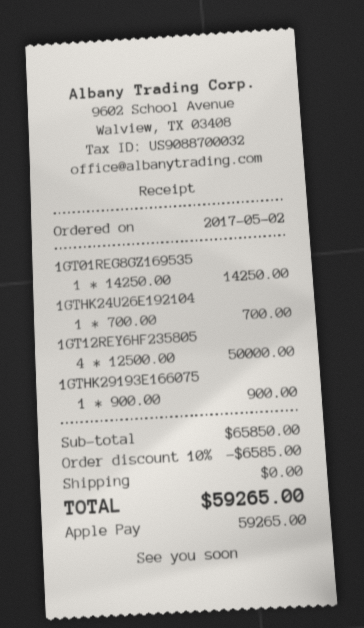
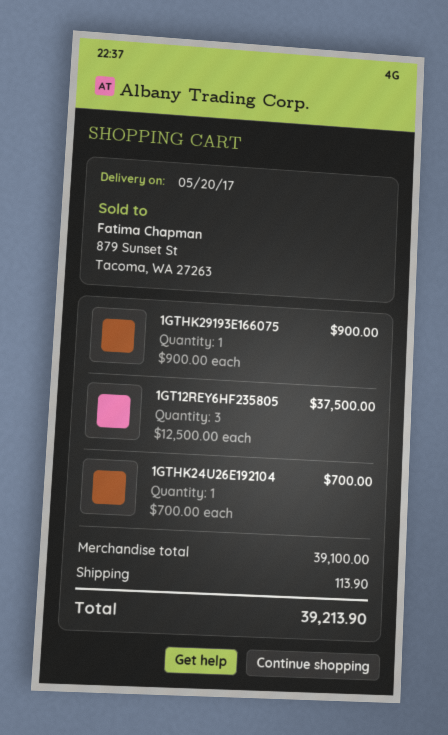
1GT01REG8GZ169535: 1 x 14250.00 = 14250.00 -> none
1GT12REY6HF235805: 4 x 12500.00 = 50000.00 -> 3 x 12500.00 = 37500.00
subtotal: 65850.00 -> 39100.00
discount: 10% = 6585.00 -> none
shipping: 0.00 -> 113.90
total: 59265.00 -> 39213.90

